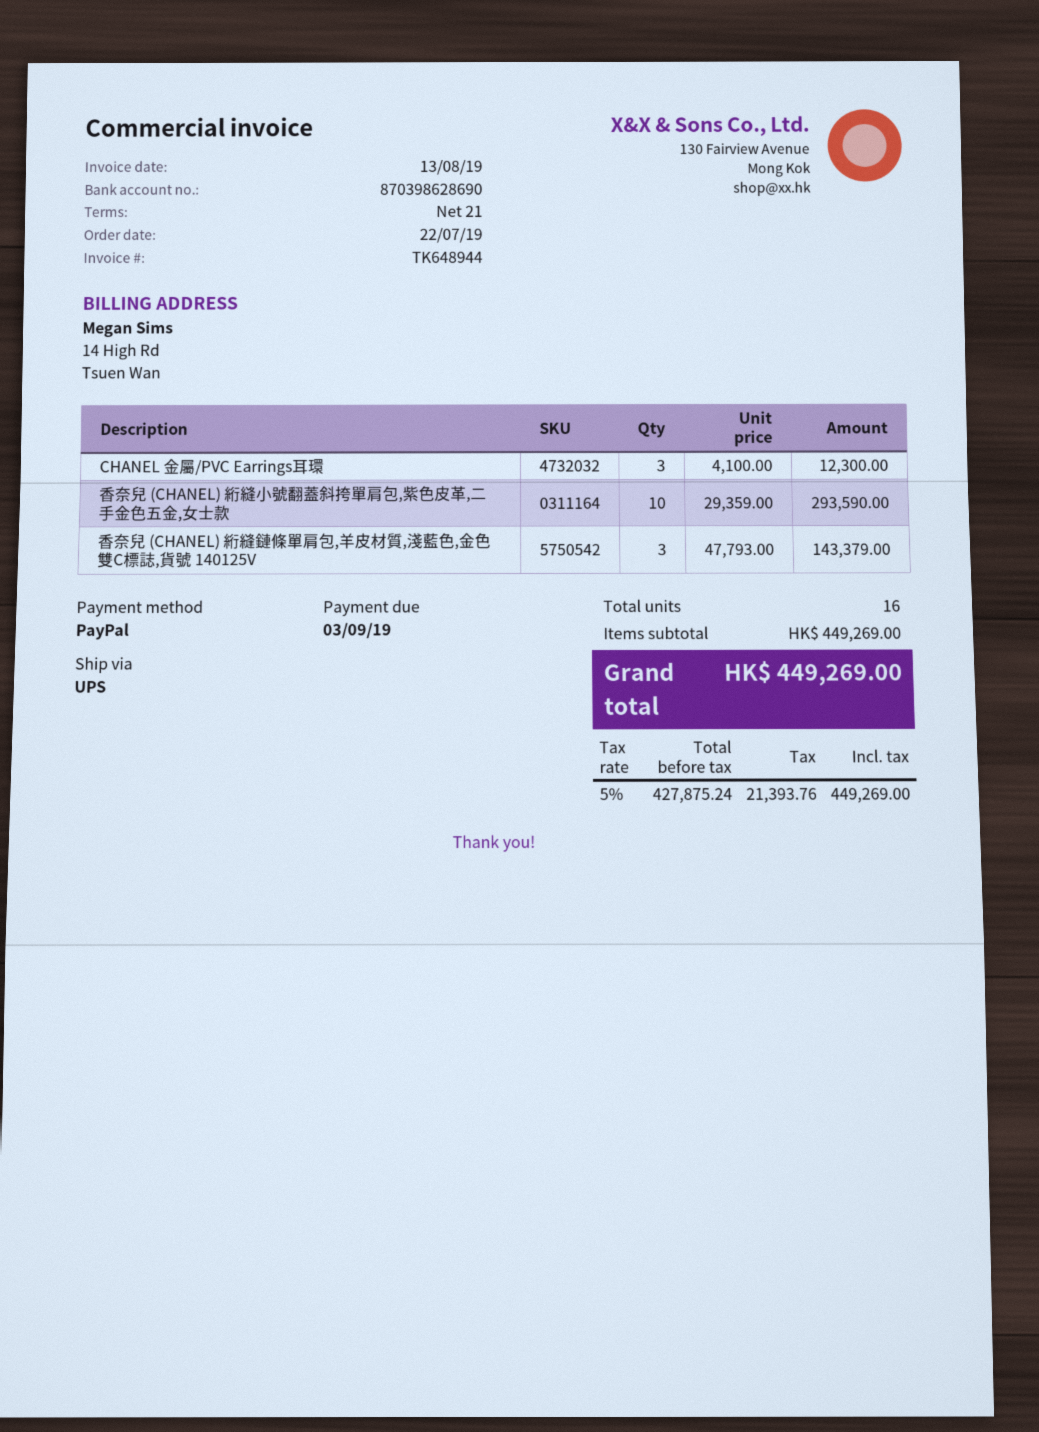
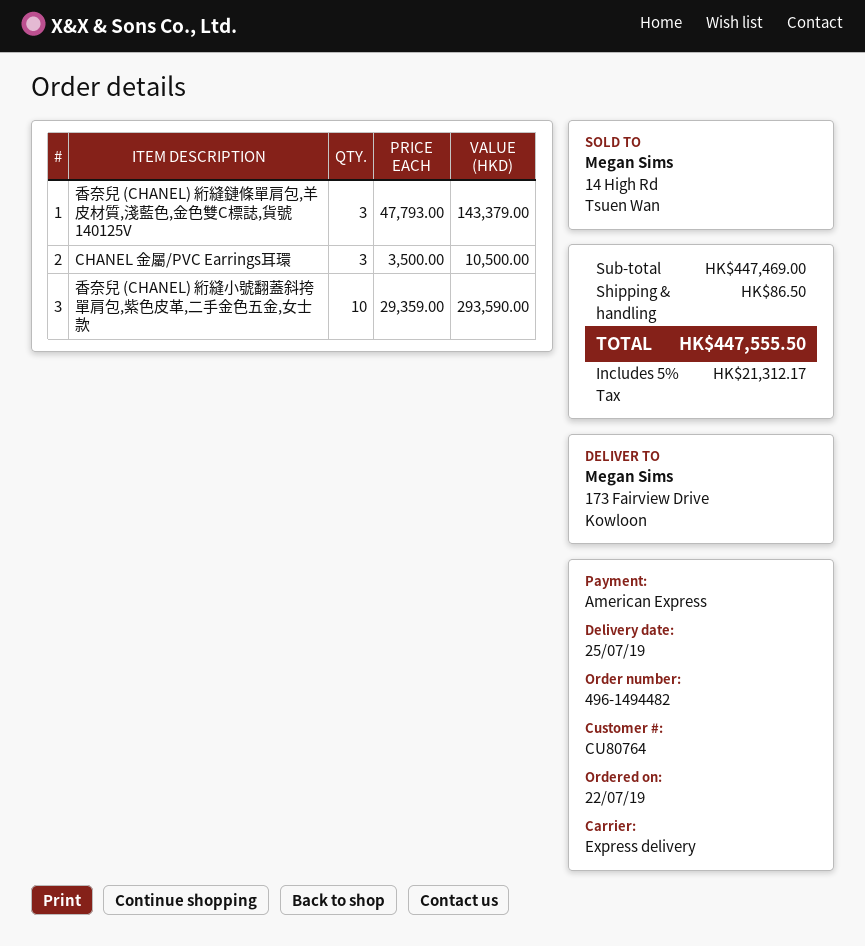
payment method: PayPal -> American Express
shipping method: UPS -> express
CHANEL 金屬/PVC Earrings耳環: 3 x 4100.00 = 12300.00 -> 3 x 3500.00 = 10500.00
subtotal: 449269.00 -> 447469.00
shipping: none -> 86.50
tax: 5% = 21393.76 -> 5% = 21312.17
total: 449269.00 -> 447555.50

